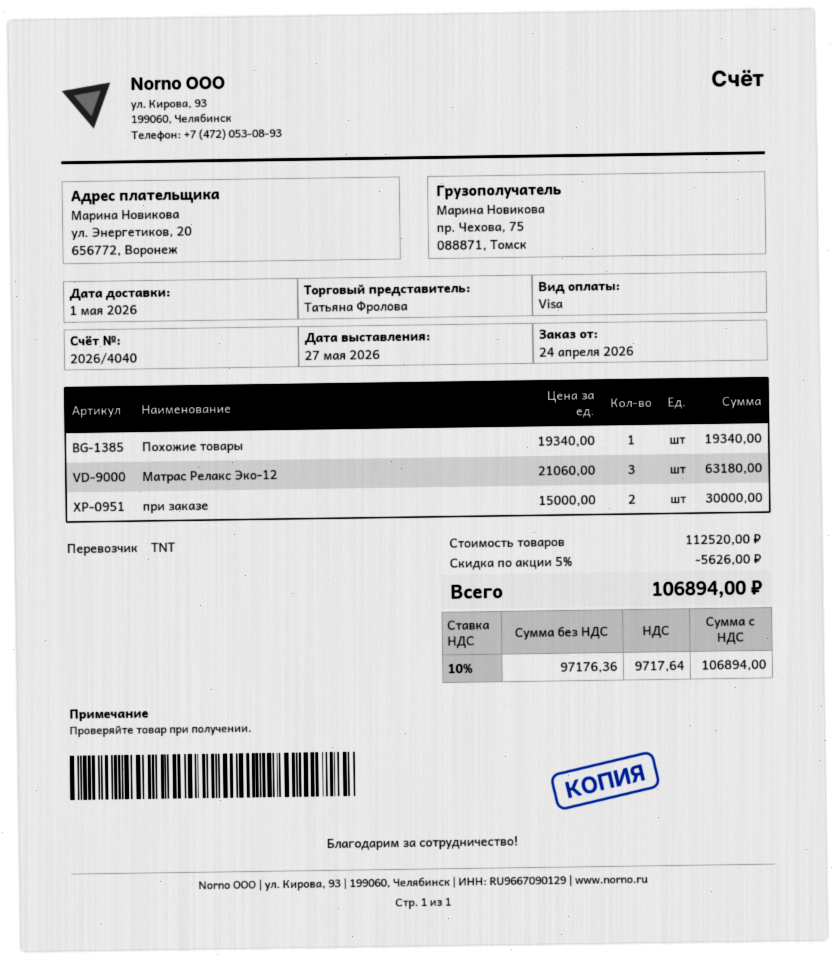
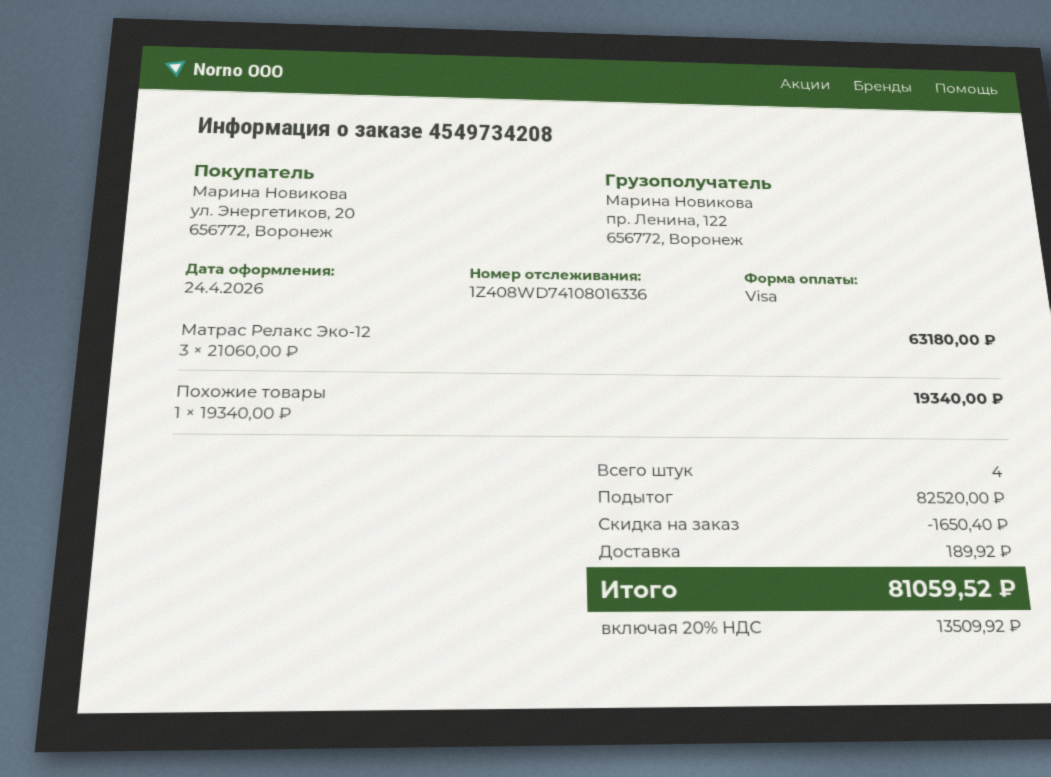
ship to: пр. Чехова, 75, 088871, Томск -> пр. Ленина, 122, 656772, Воронеж
при заказе: 2 x 15000.00 = 30000.00 -> none
subtotal: 112520.00 -> 82520.00
discount: 5626.00 -> 1650.40
shipping: none -> 189.92
tax: 10% = 9717.64 -> 20% = 13509.92
total: 106894.00 -> 81059.52

